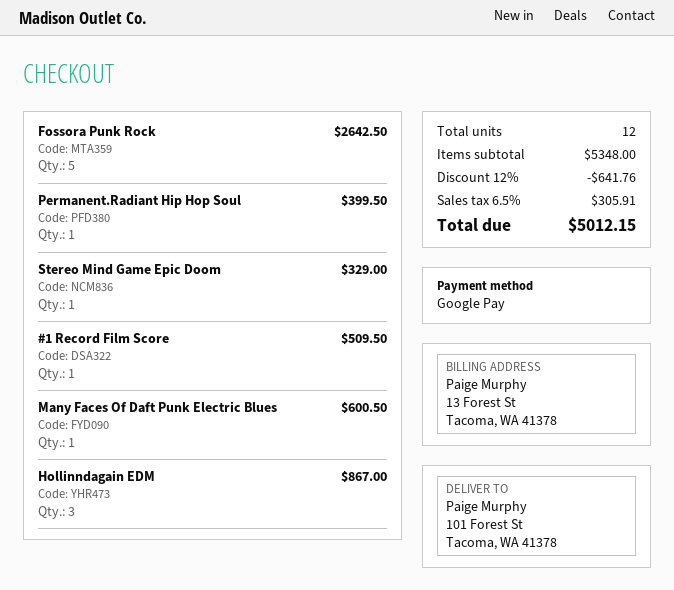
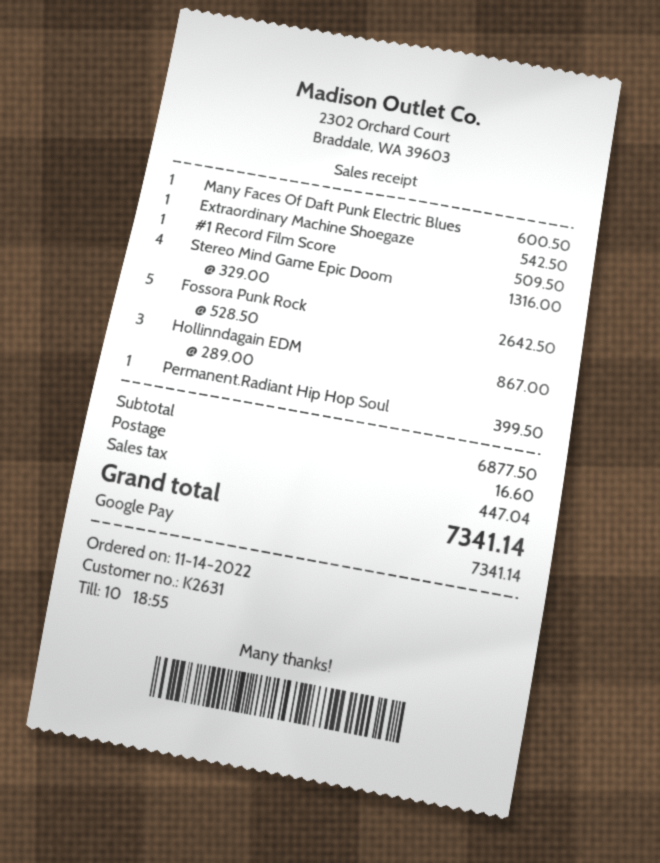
Stereo Mind Game Epic Doom: 1 for 329.00 -> 4 for 1316.00
Extraordinary Machine Shoegaze: none -> 1 for 542.50
subtotal: 5348.00 -> 6877.50
discount: 12% = 641.76 -> none
shipping: none -> 16.60
tax: 305.91 -> 447.04
total: 5012.15 -> 7341.14

